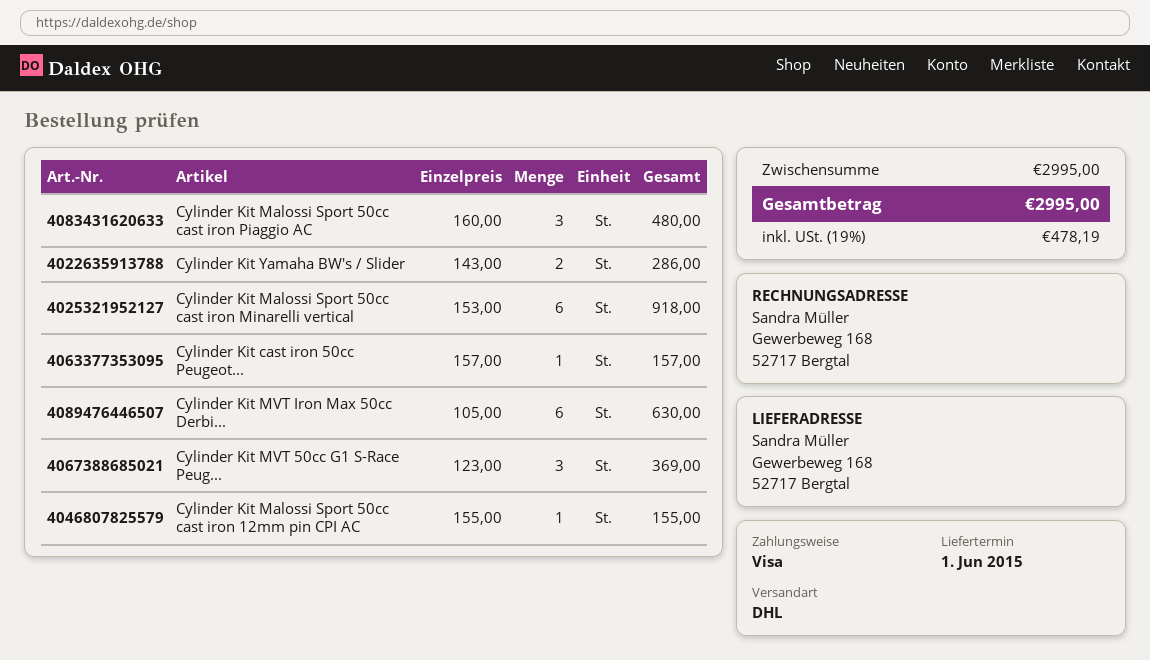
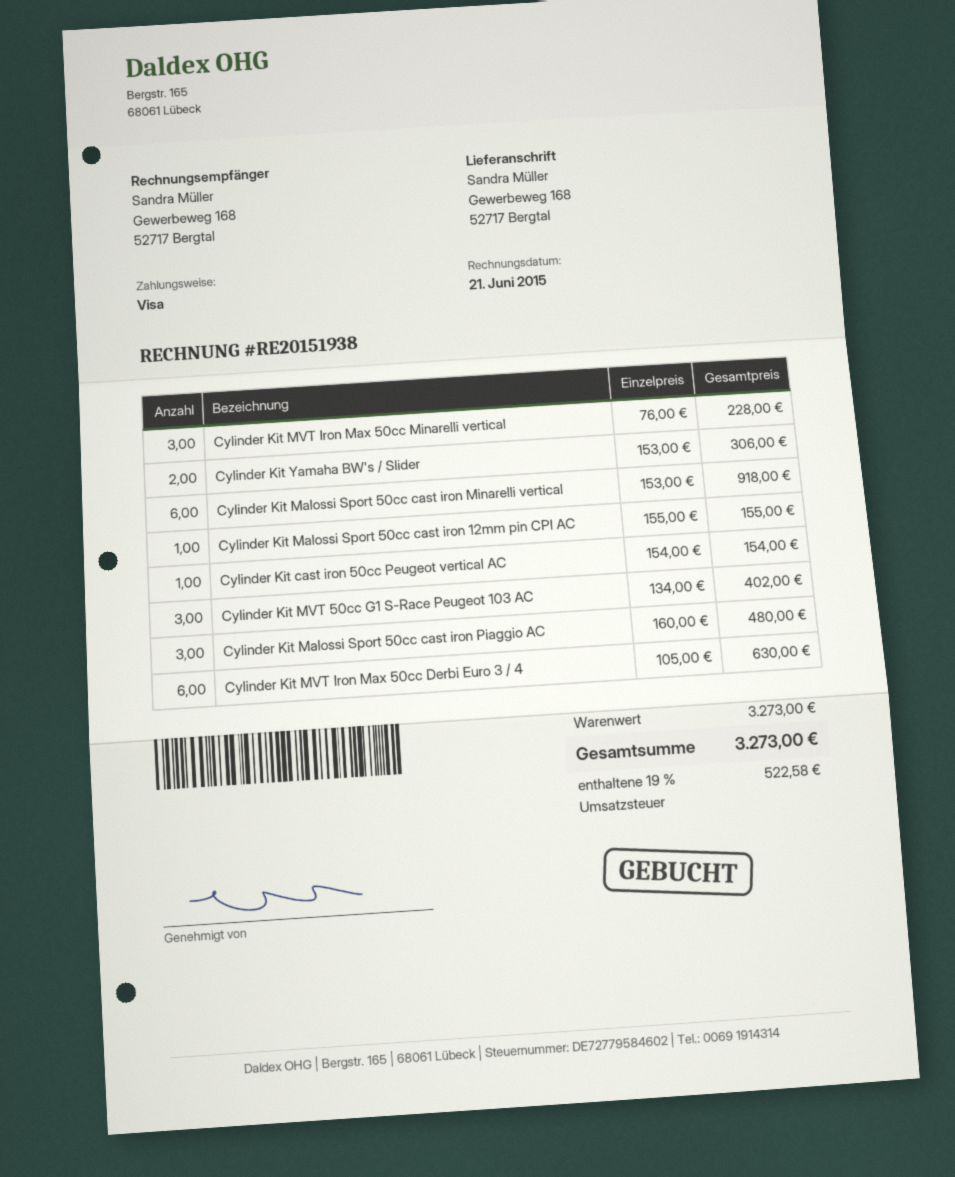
Cylinder Kit Yamaha BW's / Slider: 2 x 143.00 = 286.00 -> 2 x 153.00 = 306.00
Cylinder Kit cast iron 50cc Peugeot...: 1 x 157.00 = 157.00 -> 1 x 154.00 = 154.00
Cylinder Kit MVT 50cc G1 S-Race Peug...: 3 x 123.00 = 369.00 -> 3 x 134.00 = 402.00
Cylinder Kit MVT Iron Max 50cc Minarelli vertical: none -> 3 x 76.00 = 228.00
subtotal: 2995.00 -> 3273.00
tax: 19% = 478.19 -> 19% = 522.58
total: 2995.00 -> 3273.00

